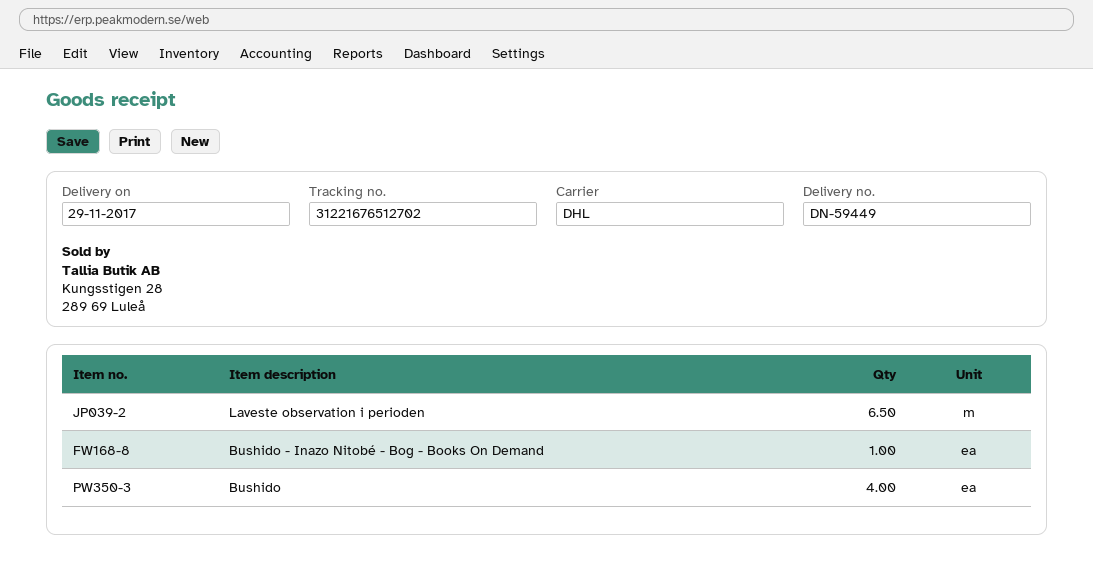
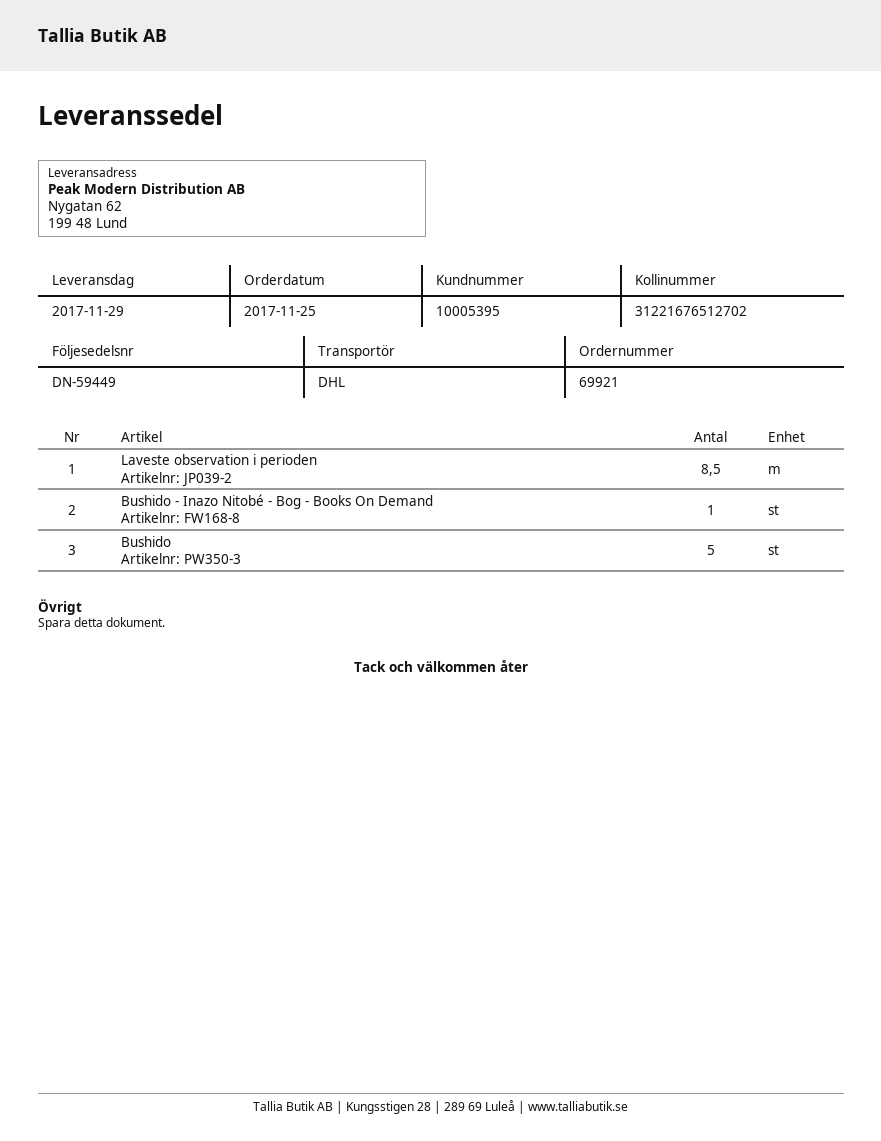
Laveste observation i perioden: 6.5 -> 8.5
Bushido: 4 -> 5

